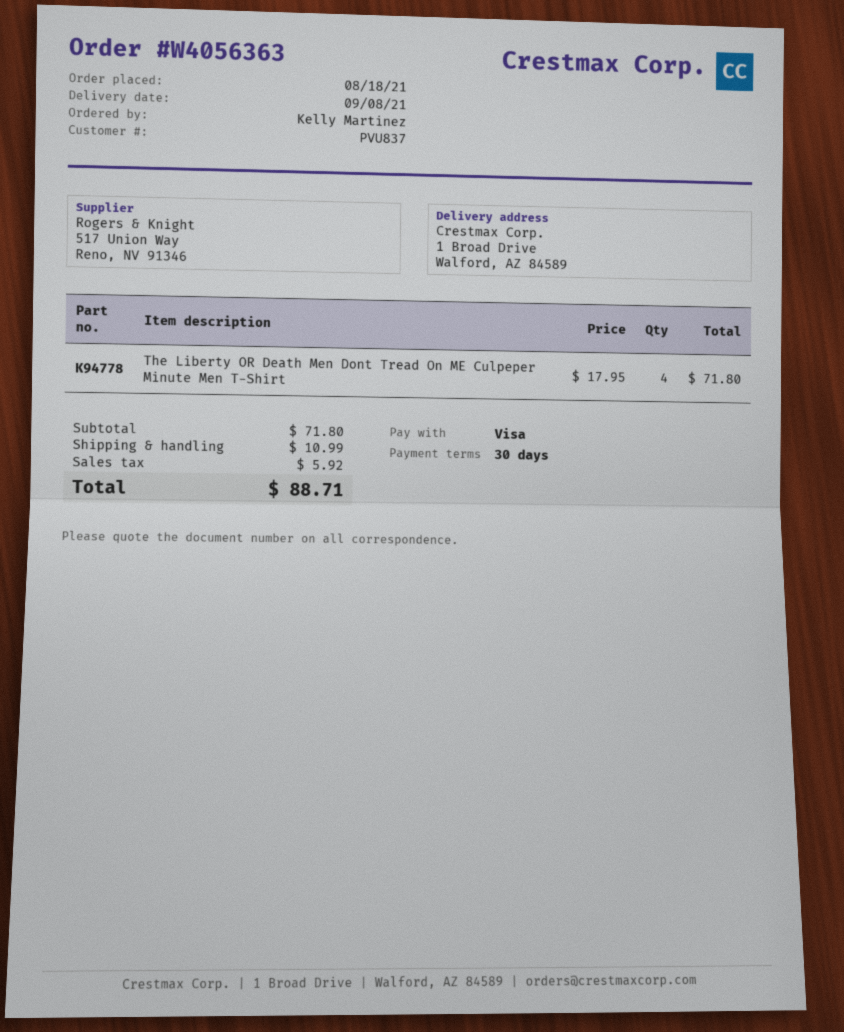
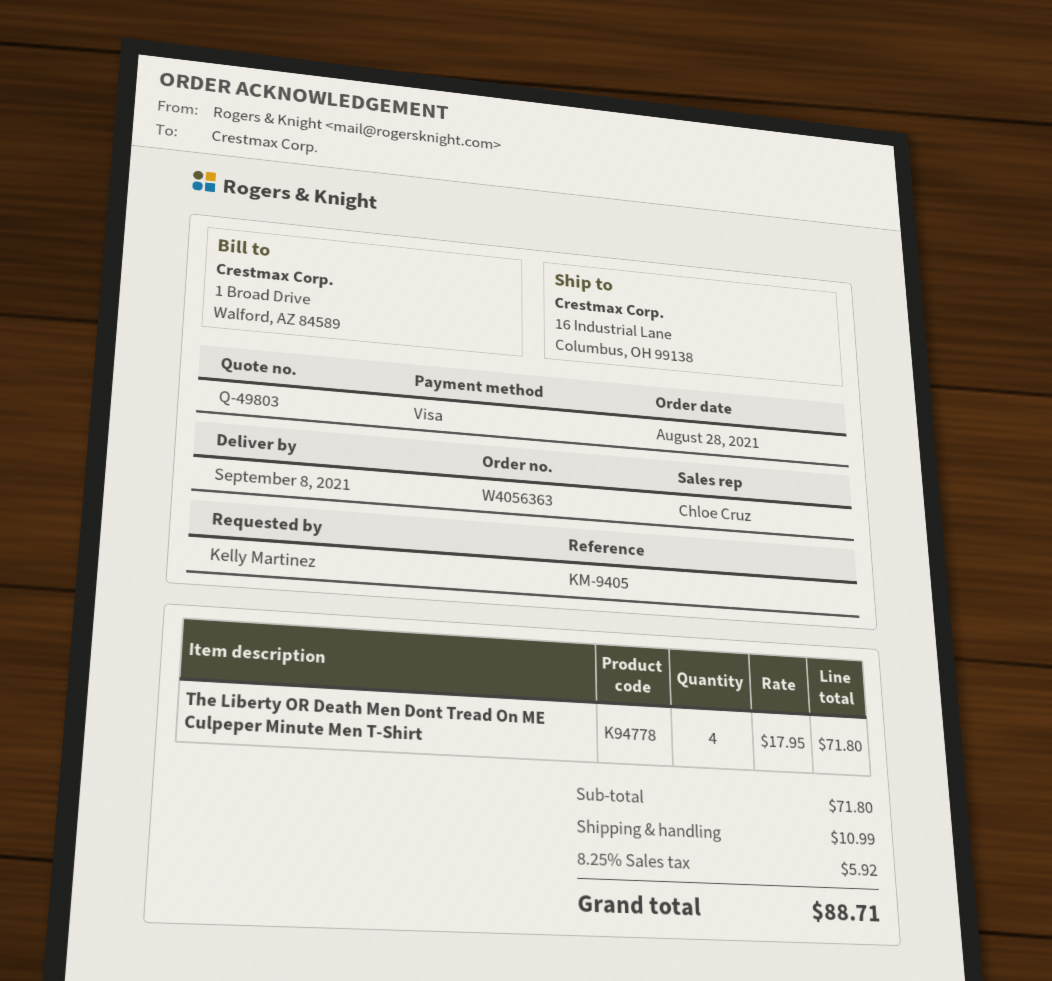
order date: 2021-08-18 -> 2021-08-28
ship to: 1 Broad Drive, Walford, AZ 84589 -> 16 Industrial Lane, Columbus, OH 99138

